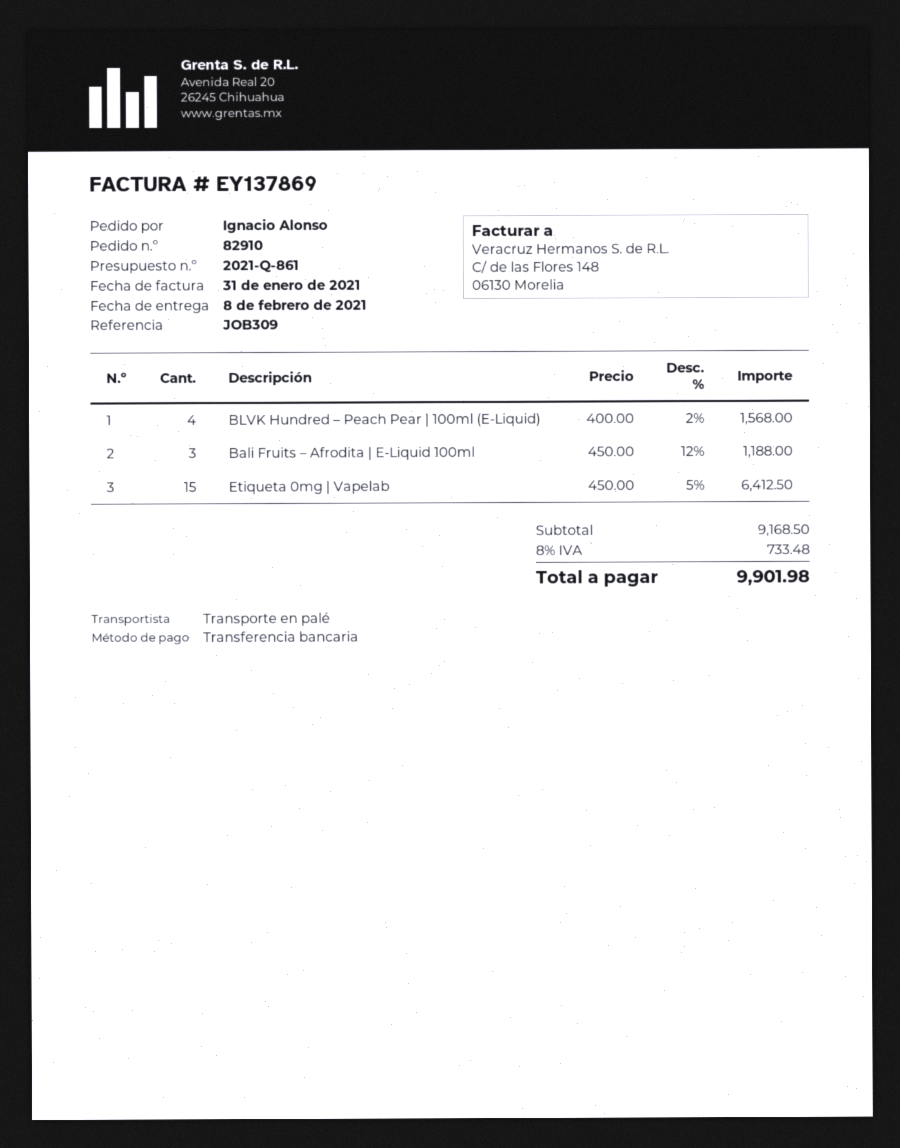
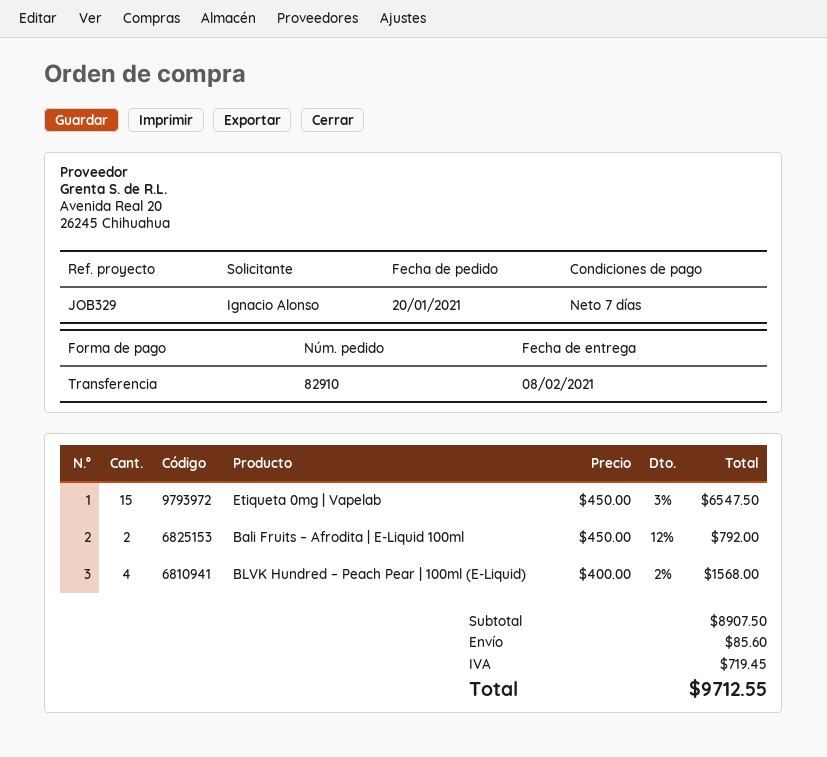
reference: JOB309 -> JOB329
Bali Fruits – Afrodita | E-Liquid 100ml: 3 x 450.00 - 12% = 1188.00 -> 2 x 450.00 - 12% = 792.00
Etiqueta 0mg | Vapelab: 15 x 450.00 - 5% = 6412.50 -> 15 x 450.00 - 3% = 6547.50
subtotal: 9168.50 -> 8907.50
shipping: none -> 85.60
tax: 733.48 -> 719.45
total: 9901.98 -> 9712.55

